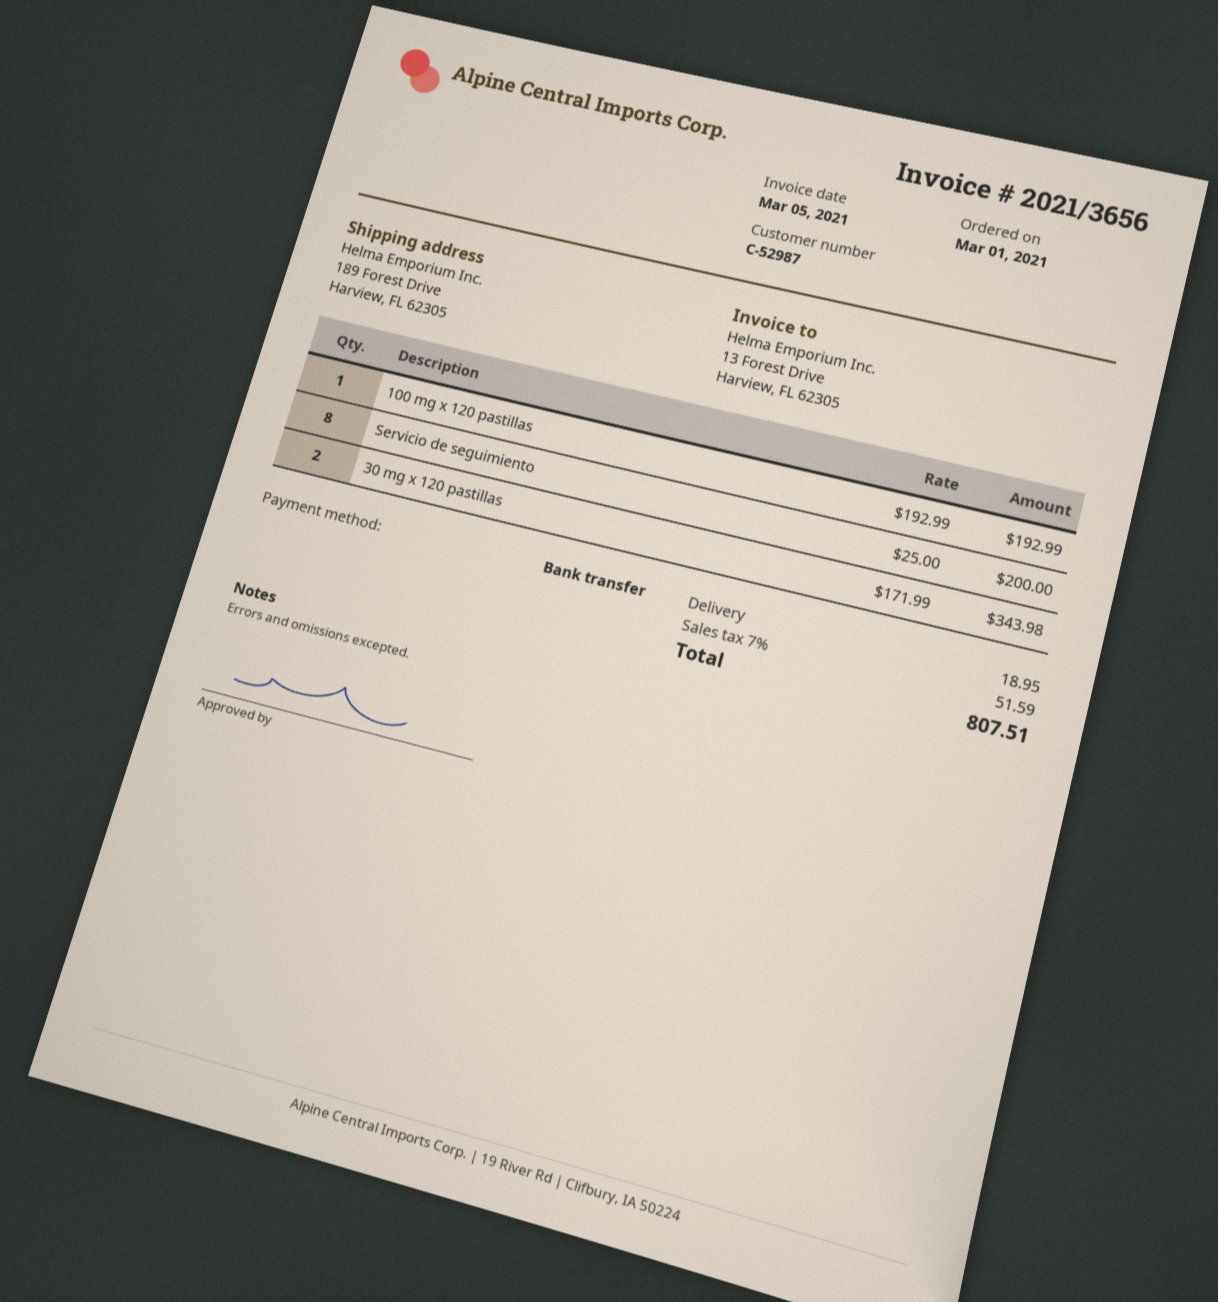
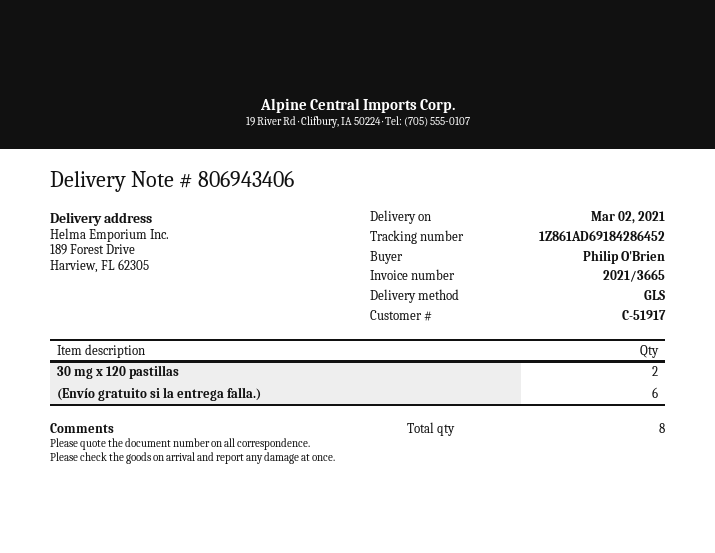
invoice number: 2021/3656 -> 2021/3665
customer number: C-52987 -> C-51917
100 mg x 120 pastillas: 1 -> none
Servicio de seguimiento: 8 -> none
(Envío gratuito si la entrega falla.): none -> 6

